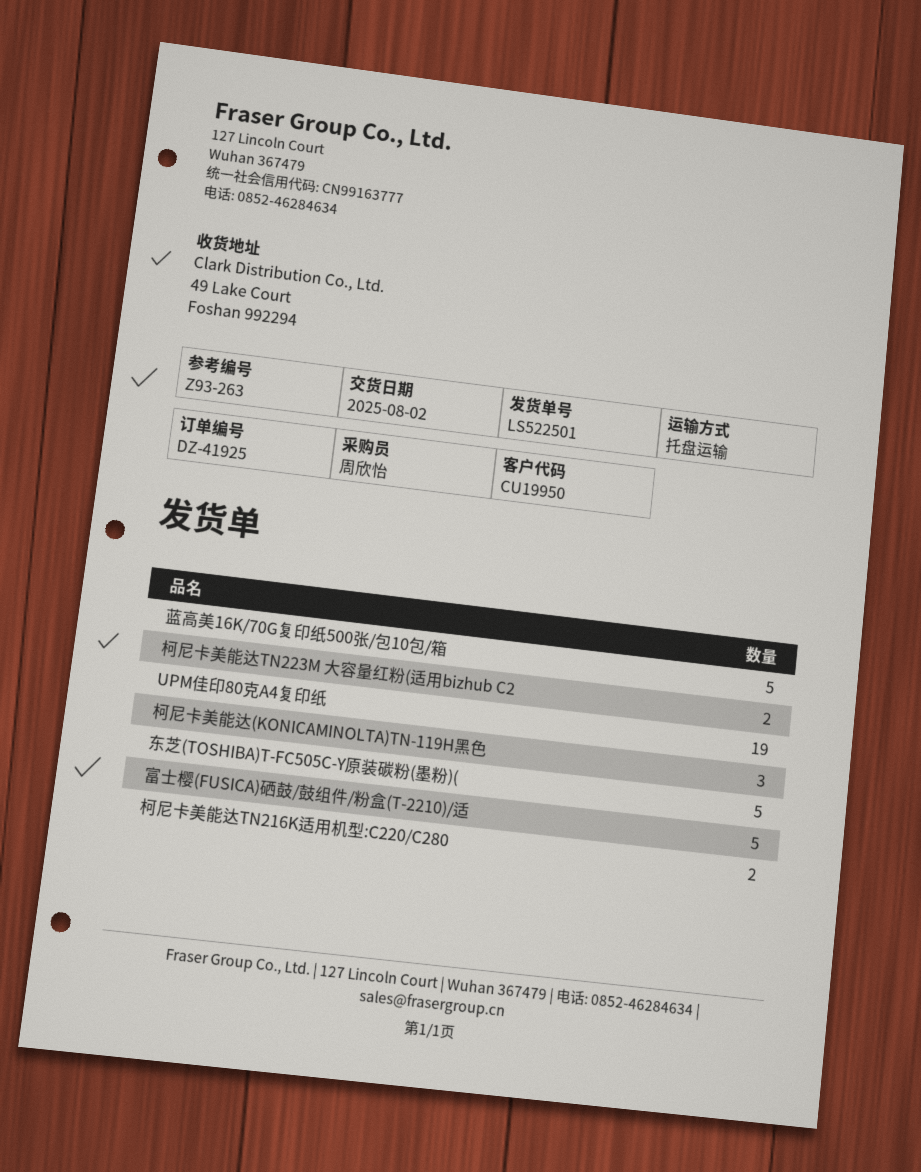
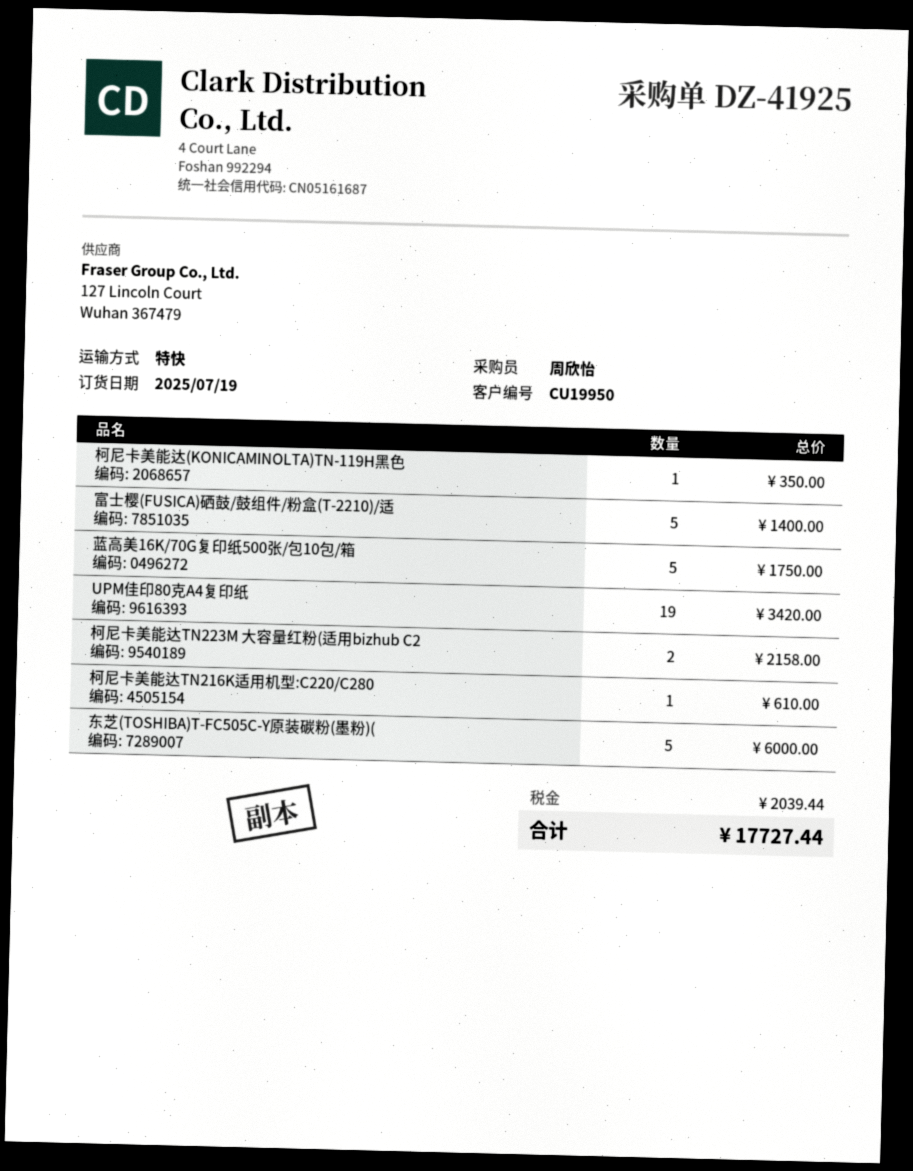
shipping method: pallet freight -> express
柯尼卡美能达(KONICAMINOLTA)TN-119H黑色: 3 -> 1
柯尼卡美能达TN216K适用机型:C220/C280: 2 -> 1

